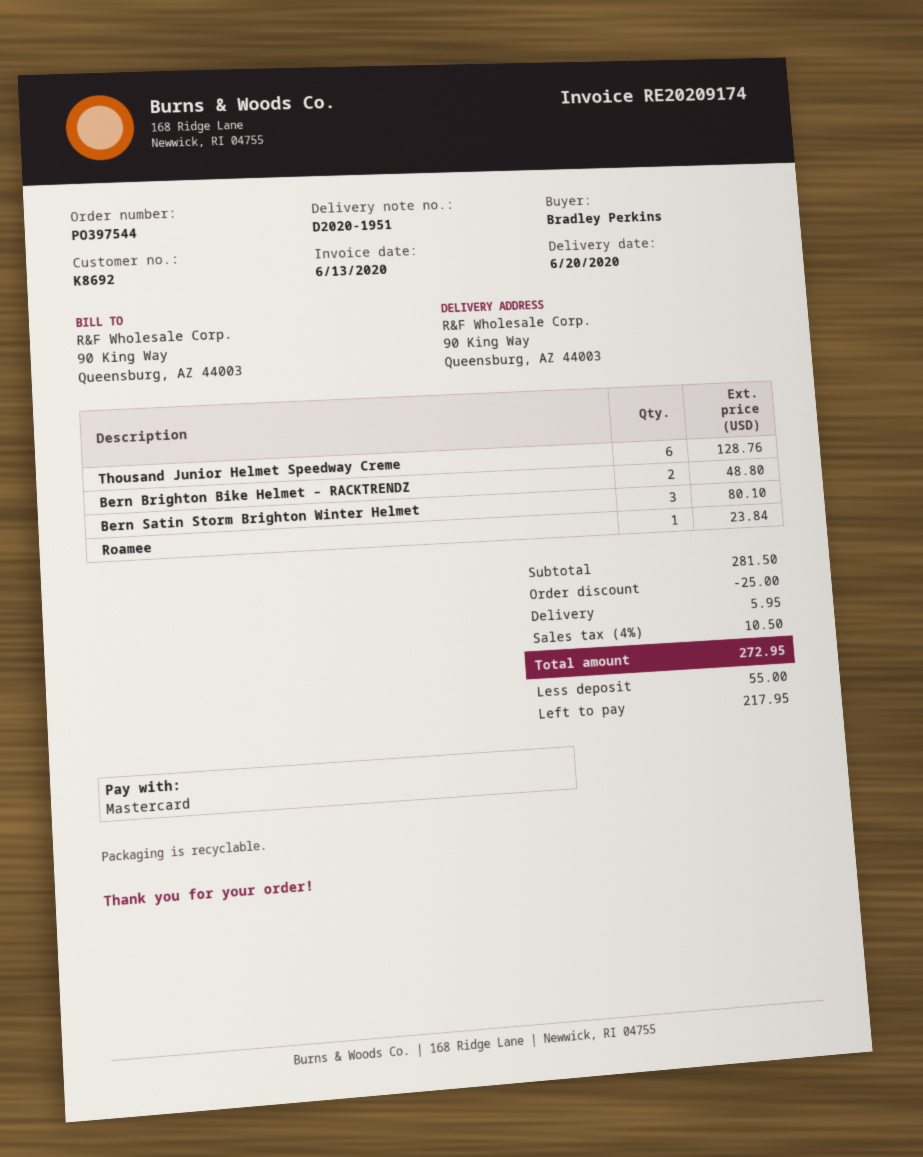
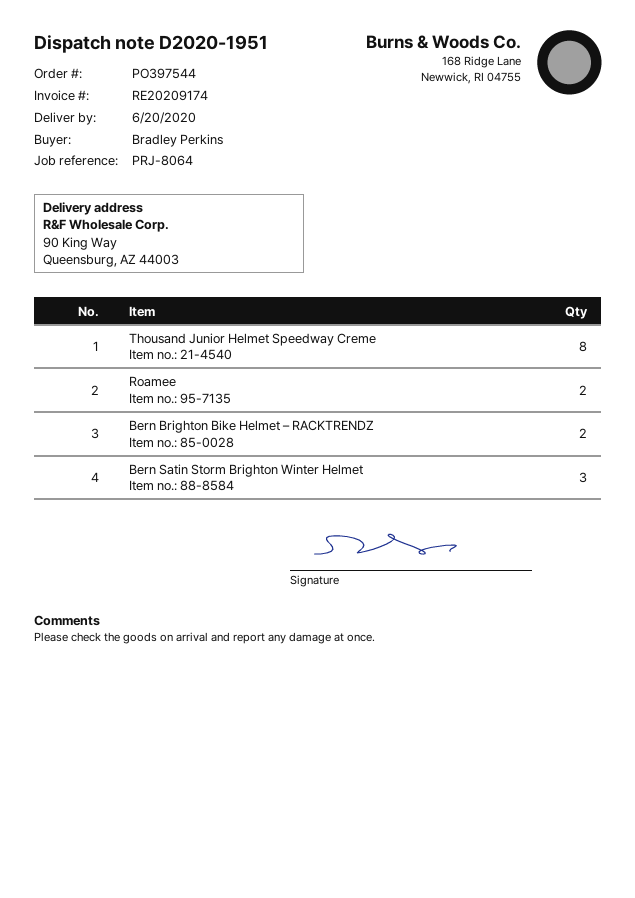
Thousand Junior Helmet Speedway Creme: 6 -> 8
Roamee: 1 -> 2

